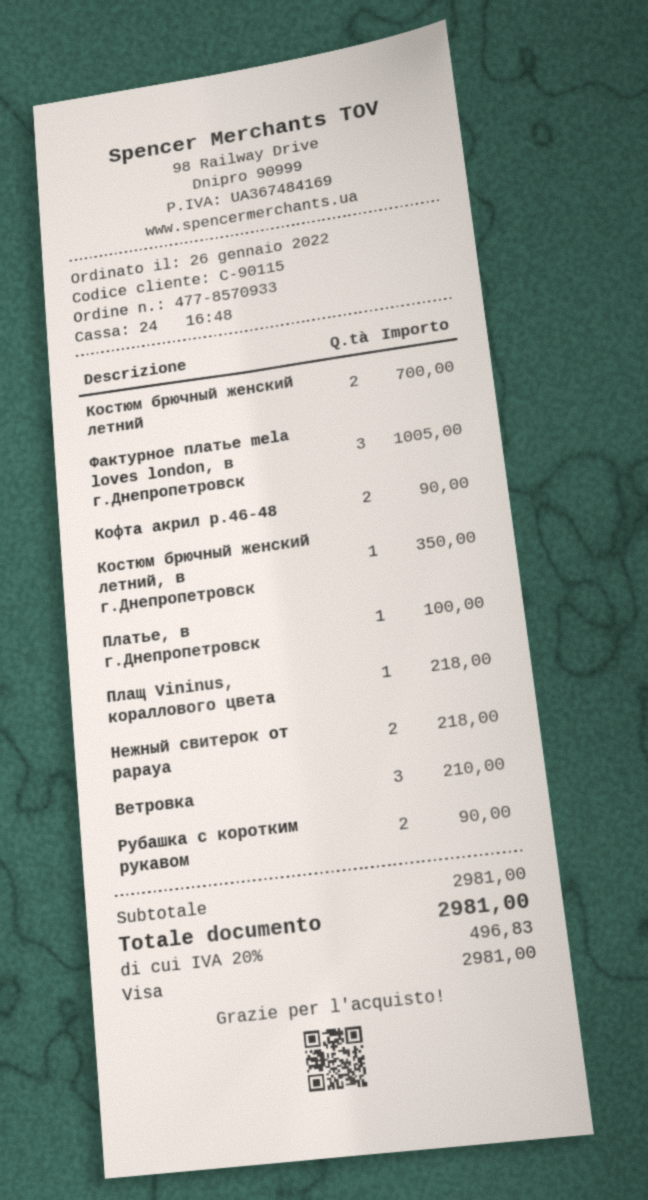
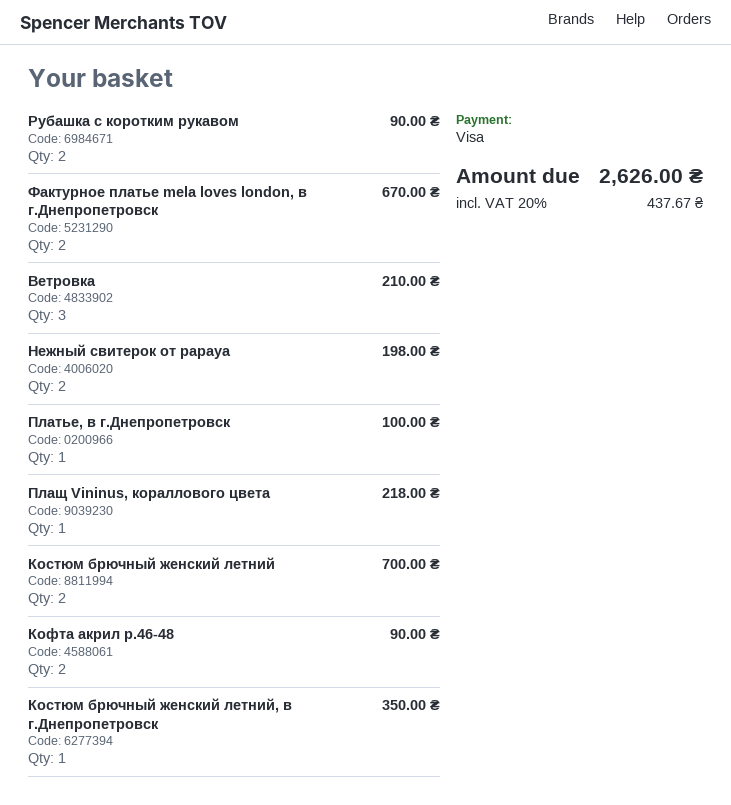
Фактурное платье mela loves london, в г.Днепропетровск: 3 for 1005.00 -> 2 for 670.00
Нежный свитерок от papaya: 2 for 218.00 -> 2 for 198.00
tax: 20% = 496.83 -> 20% = 437.67
total: 2981.00 -> 2626.00

